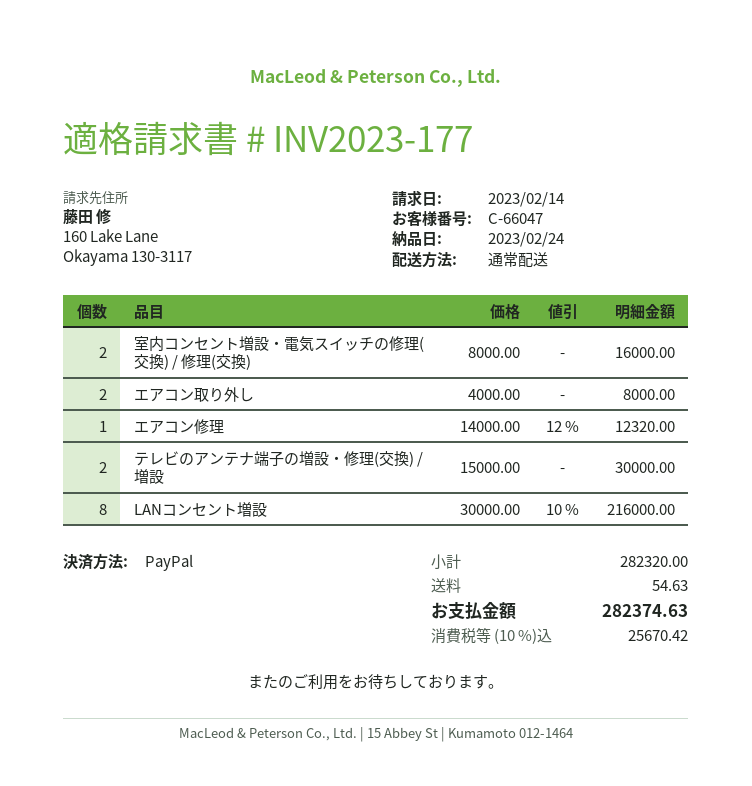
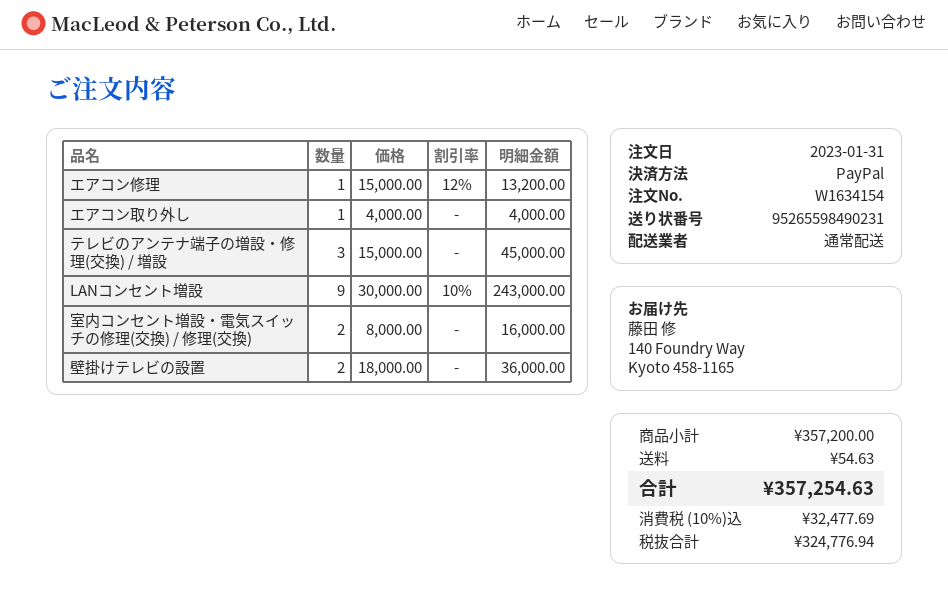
エアコン取り外し: 2 x 4000.00 = 8000.00 -> 1 x 4000.00 = 4000.00
エアコン修理: 1 x 14000.00 - 12% = 12320.00 -> 1 x 15000.00 - 12% = 13200.00
テレビのアンテナ端子の増設・修理(交換) / 増設: 2 x 15000.00 = 30000.00 -> 3 x 15000.00 = 45000.00
LANコンセント増設: 8 x 30000.00 - 10% = 216000.00 -> 9 x 30000.00 - 10% = 243000.00
壁掛けテレビの設置: none -> 2 x 18000.00 = 36000.00
subtotal: 282320.00 -> 357200.00
tax: 10% = 25670.42 -> 10% = 32477.69
total: 282374.63 -> 357254.63

